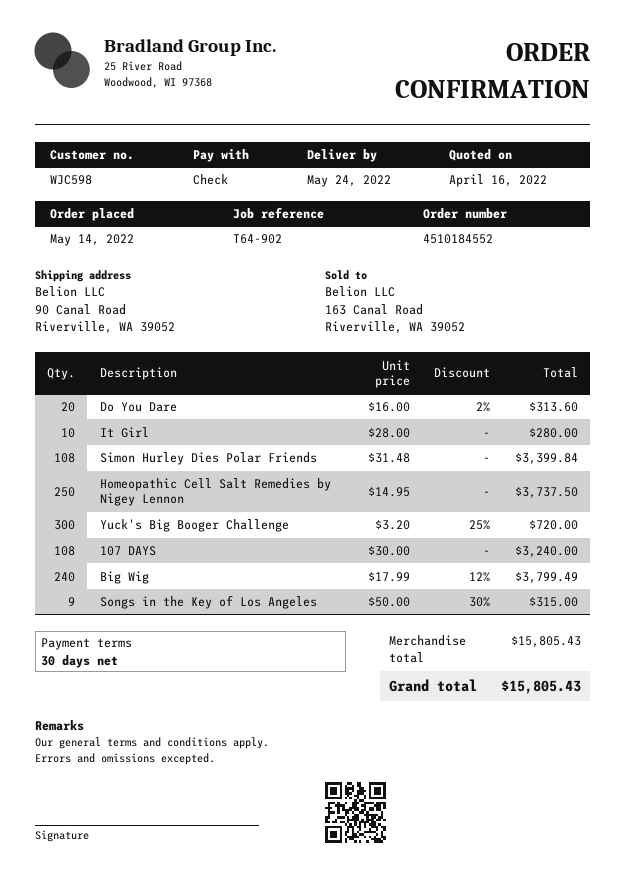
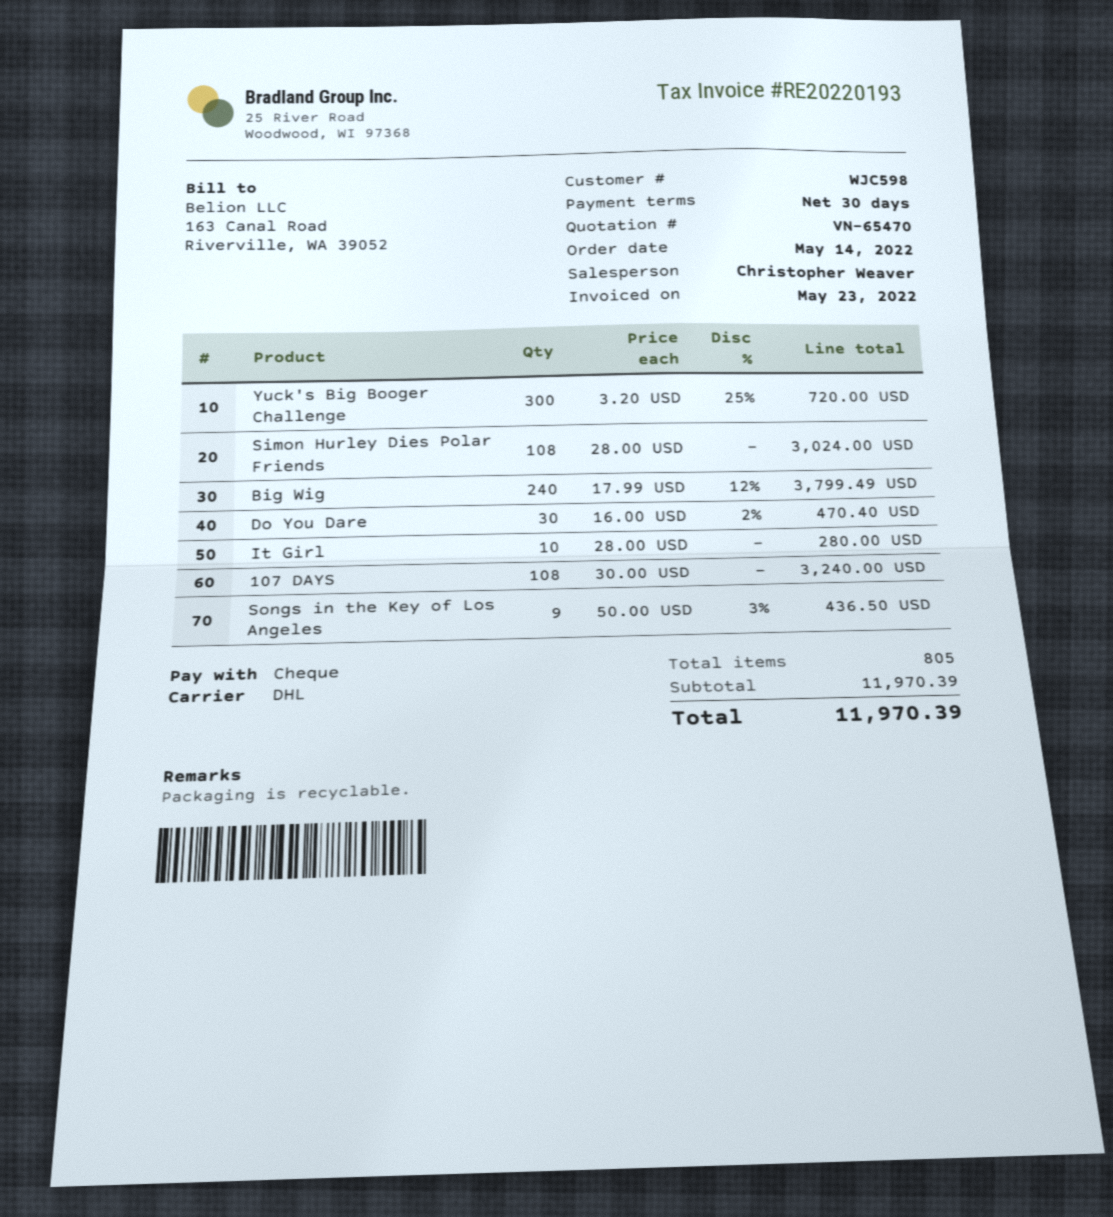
Do You Dare: 20 x 16.00 - 2% = 313.60 -> 30 x 16.00 - 2% = 470.40
Simon Hurley Dies Polar Friends: 108 x 31.48 = 3399.84 -> 108 x 28.00 = 3024.00
Homeopathic Cell Salt Remedies by Nigey Lennon: 250 x 14.95 = 3737.50 -> none
Songs in the Key of Los Angeles: 9 x 50.00 - 30% = 315.00 -> 9 x 50.00 - 3% = 436.50
subtotal: 15805.43 -> 11970.39
total: 15805.43 -> 11970.39

